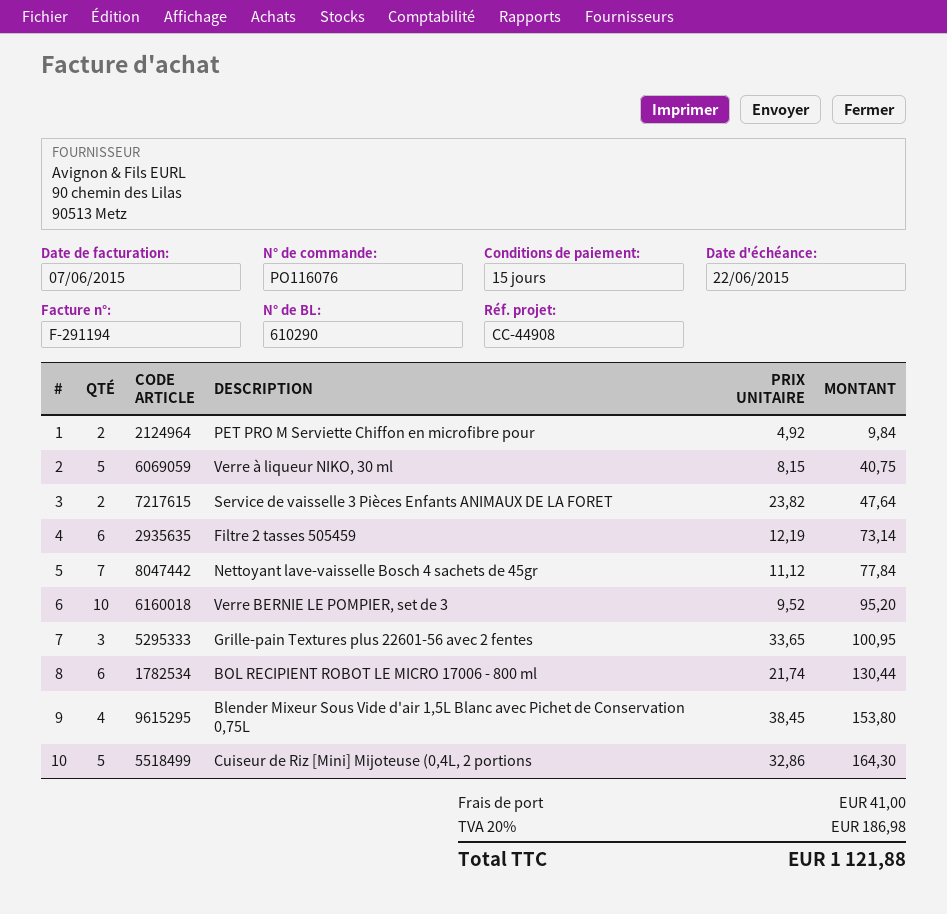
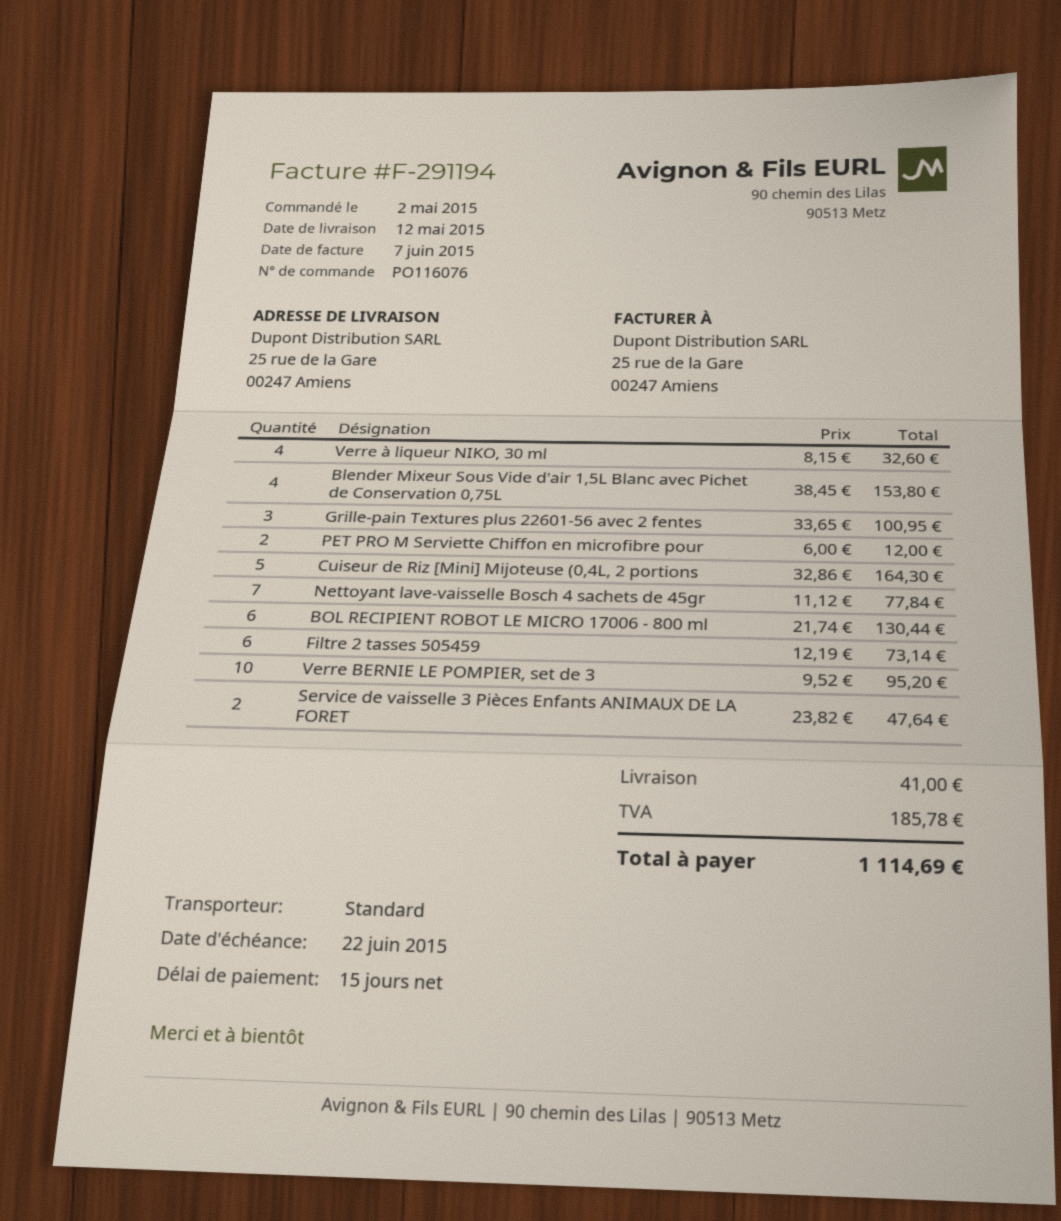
PET PRO M Serviette Chiffon en microfibre pour: 2 x 4.92 = 9.84 -> 2 x 6.00 = 12.00
Verre à liqueur NIKO, 30 ml: 5 x 8.15 = 40.75 -> 4 x 8.15 = 32.60
tax: 186.98 -> 185.78
total: 1121.88 -> 1114.69

